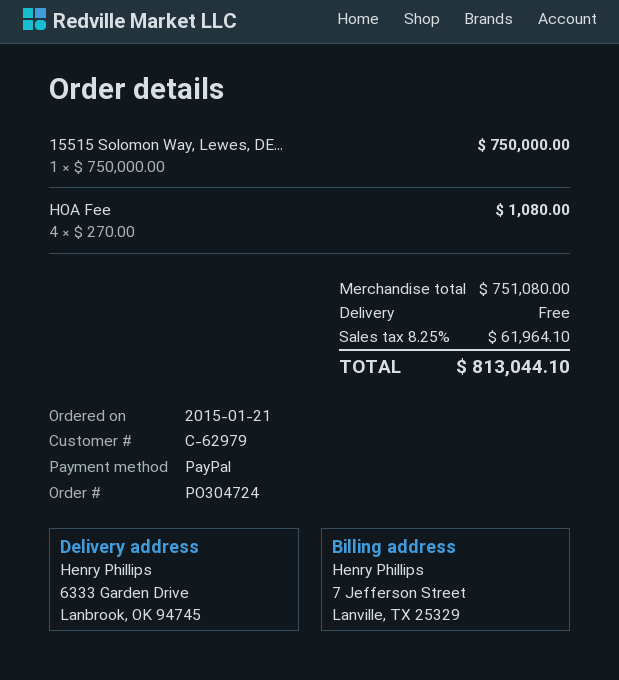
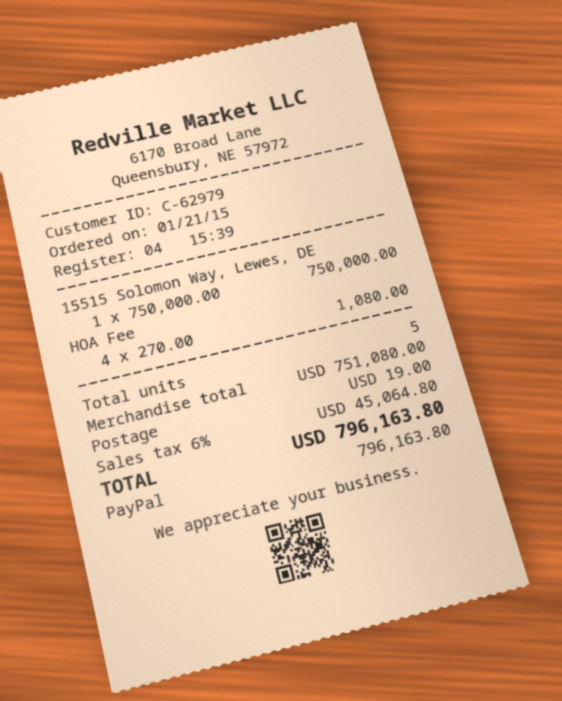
shipping: 0.00 -> 19.00
tax: 8.25% = 61964.10 -> 6% = 45064.80
total: 813044.10 -> 796163.80

